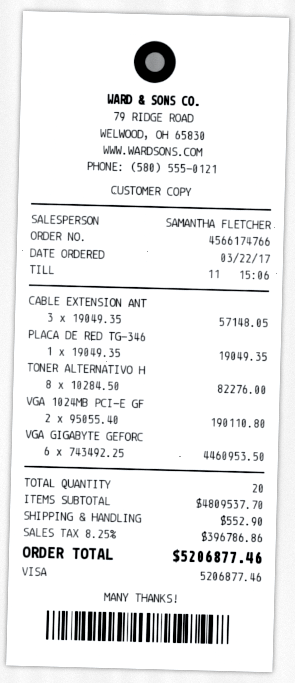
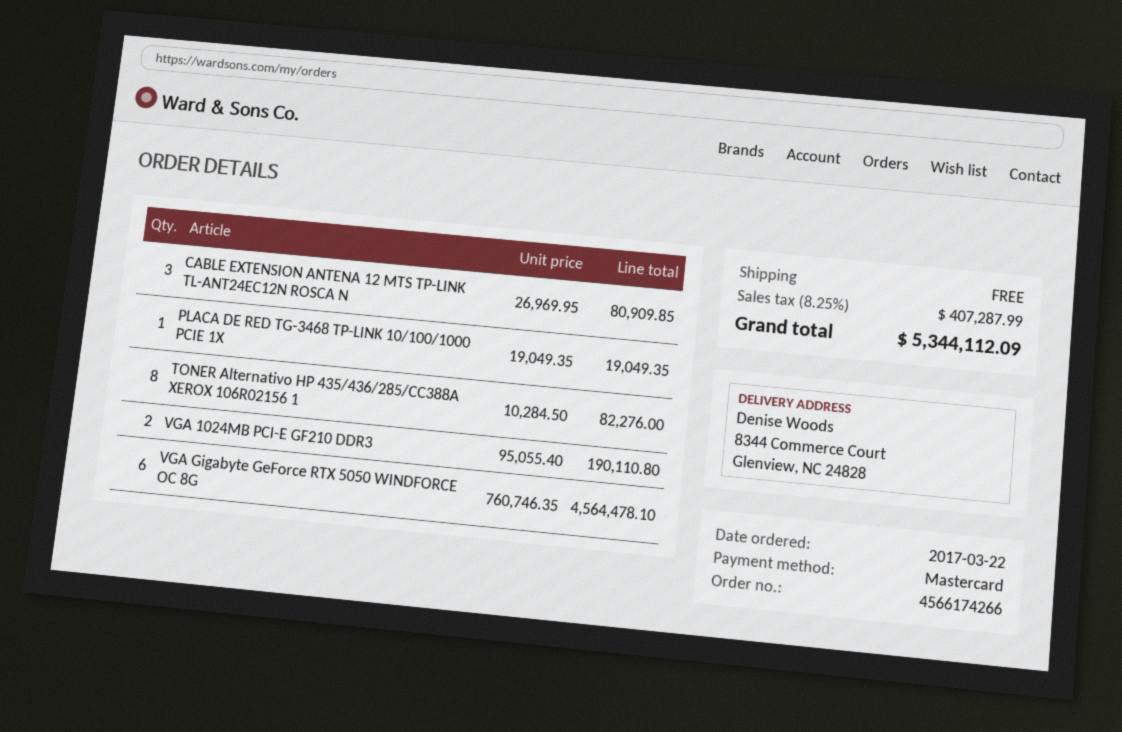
order number: 4566174766 -> 4566174266
payment method: Visa -> Mastercard
CABLE EXTENSION ANT: 3 x 19049.35 = 57148.05 -> 3 x 26969.95 = 80909.85
VGA GIGABYTE GEFORC: 6 x 743492.25 = 4460953.50 -> 6 x 760746.35 = 4564478.10
shipping: 552.90 -> 0.00
tax: 8.25% = 396786.86 -> 8.25% = 407287.99
total: 5206877.46 -> 5344112.09

